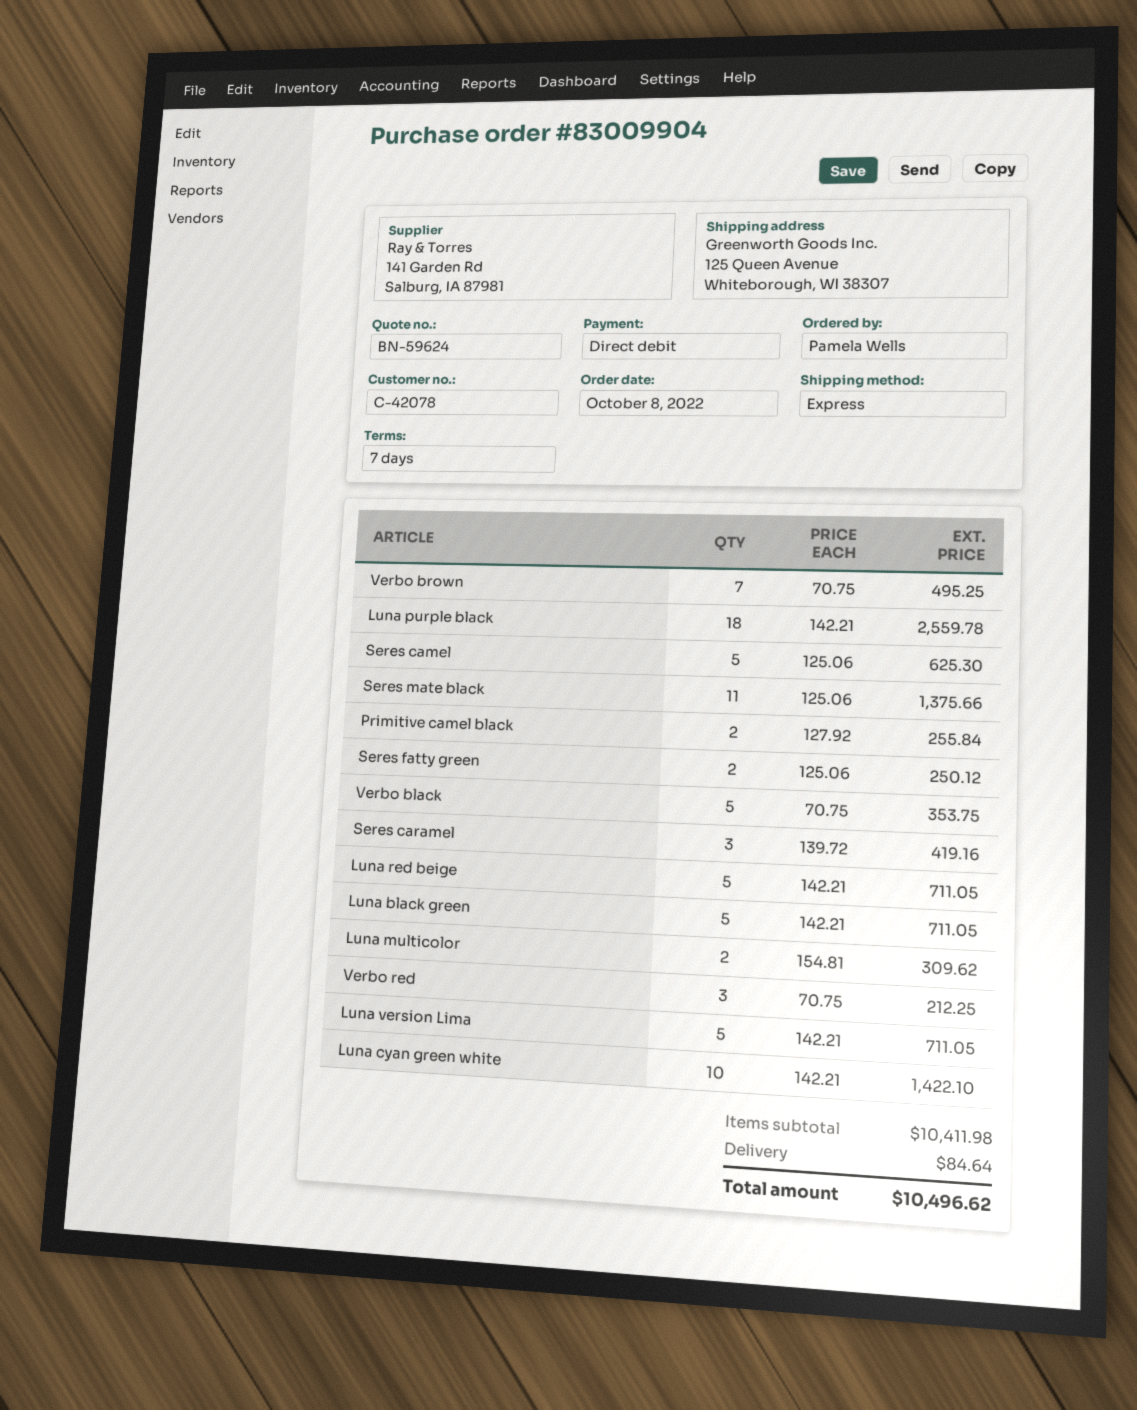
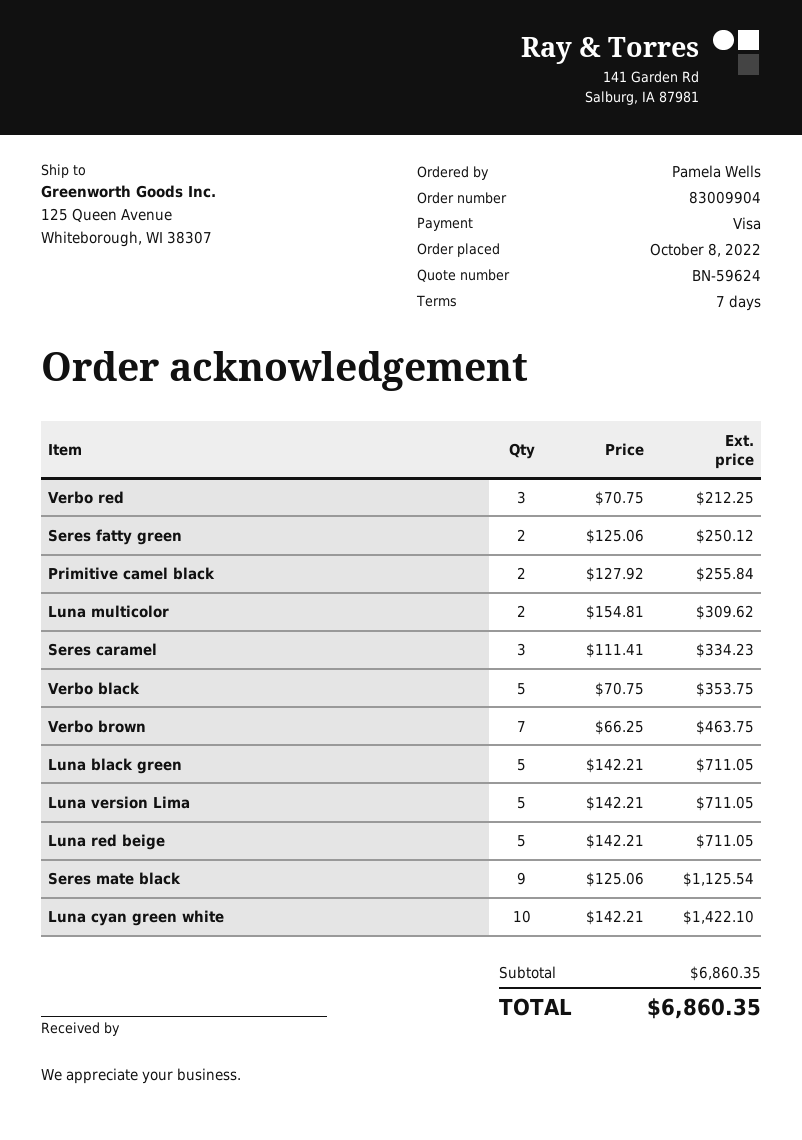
payment method: direct debit -> Visa
Verbo brown: 7 x 70.75 = 495.25 -> 7 x 66.25 = 463.75
Luna purple black: 18 x 142.21 = 2559.78 -> none
Seres camel: 5 x 125.06 = 625.30 -> none
Seres mate black: 11 x 125.06 = 1375.66 -> 9 x 125.06 = 1125.54
Seres caramel: 3 x 139.72 = 419.16 -> 3 x 111.41 = 334.23
subtotal: 10411.98 -> 6860.35
shipping: 84.64 -> none
total: 10496.62 -> 6860.35

